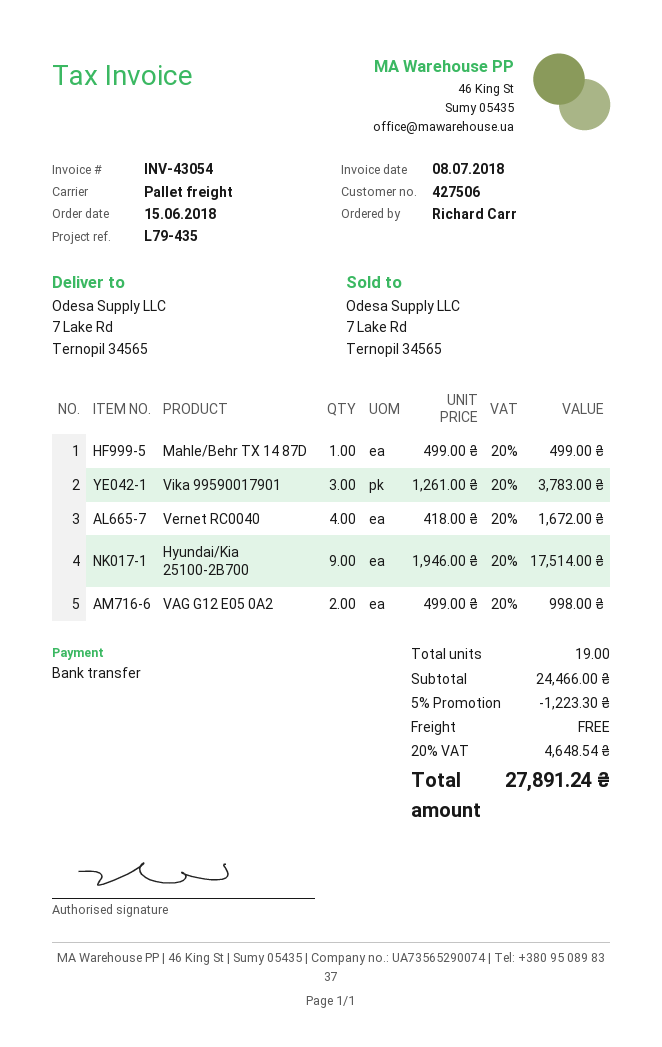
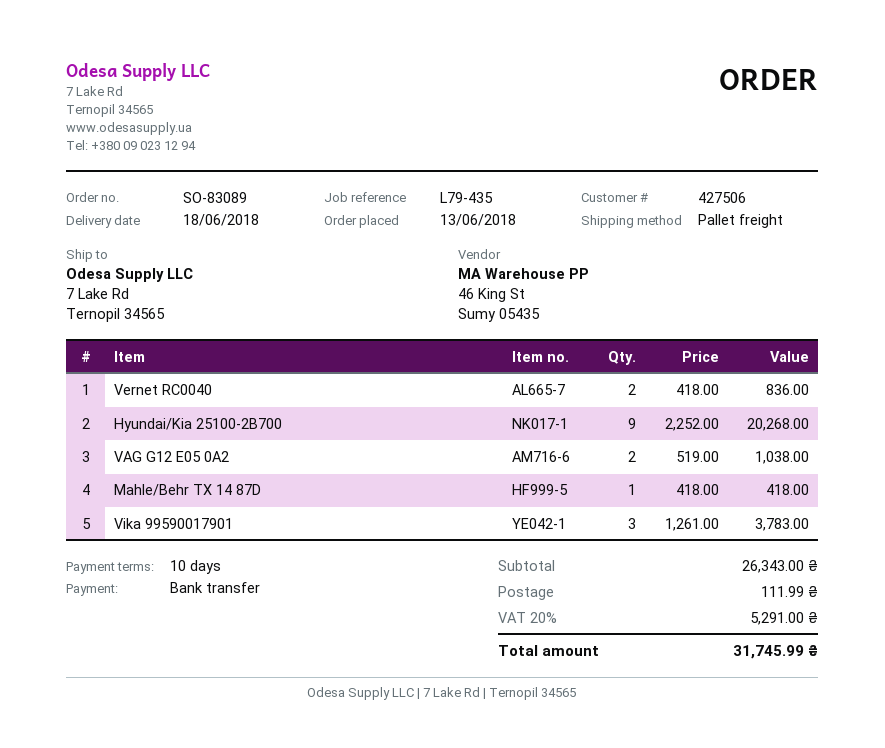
order date: 2018-06-15 -> 2018-06-13
Mahle/Behr TX 14 87D: 1 x 499.00 = 499.00 -> 1 x 418.00 = 418.00
Vernet RC0040: 4 x 418.00 = 1672.00 -> 2 x 418.00 = 836.00
Hyundai/Kia 25100-2B700: 9 x 1946.00 = 17514.00 -> 9 x 2252.00 = 20268.00
VAG G12 E05 0A2: 2 x 499.00 = 998.00 -> 2 x 519.00 = 1038.00
subtotal: 24466.00 -> 26343.00
discount: 5% = 1223.30 -> none
shipping: 0.00 -> 111.99
tax: 20% = 4648.54 -> 20% = 5291.00
total: 27891.24 -> 31745.99

